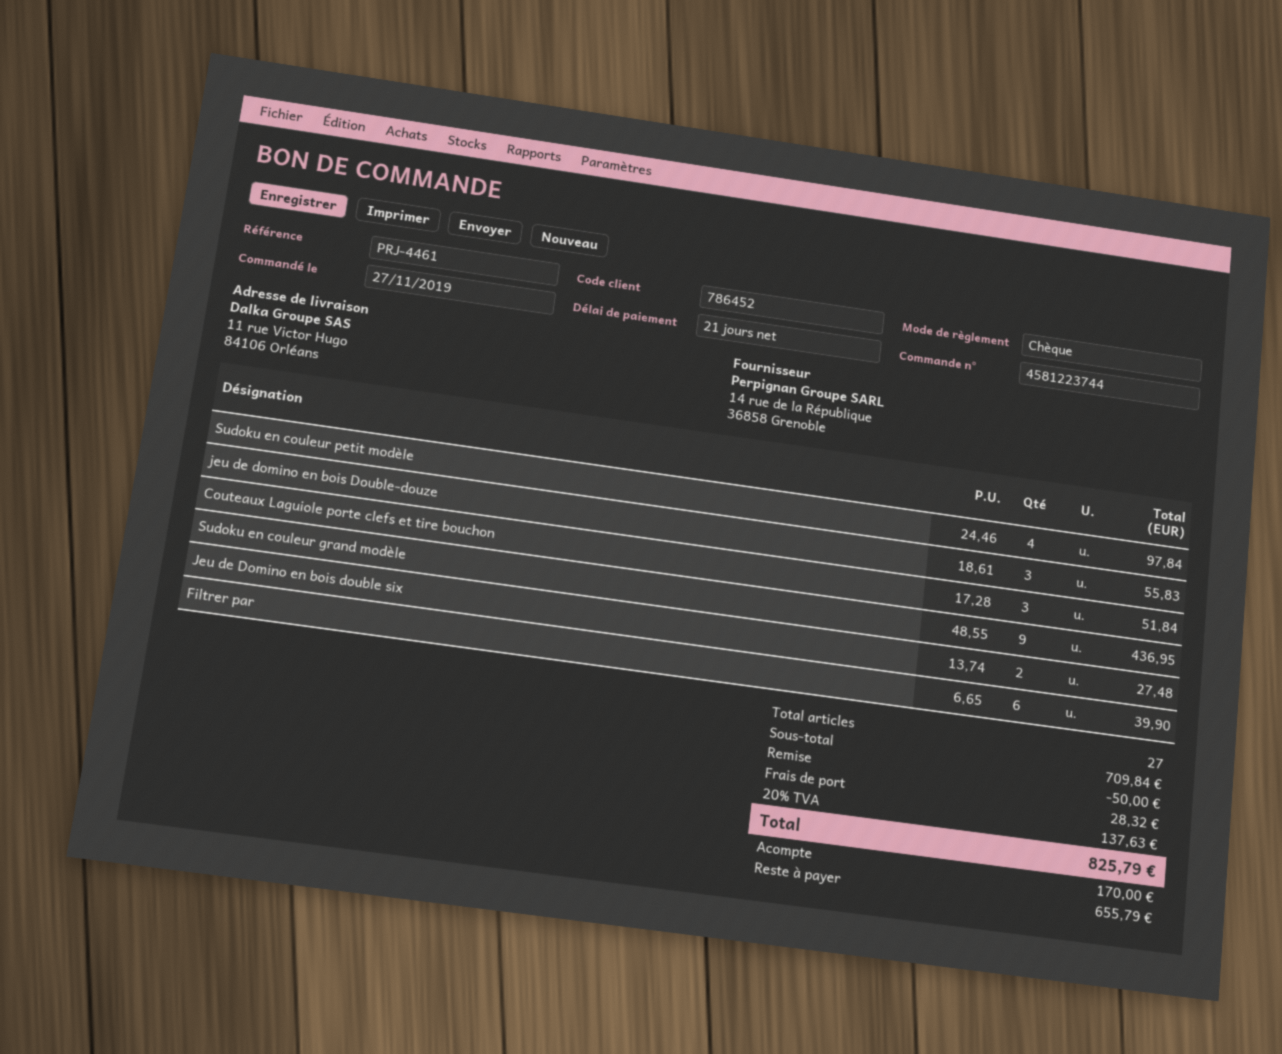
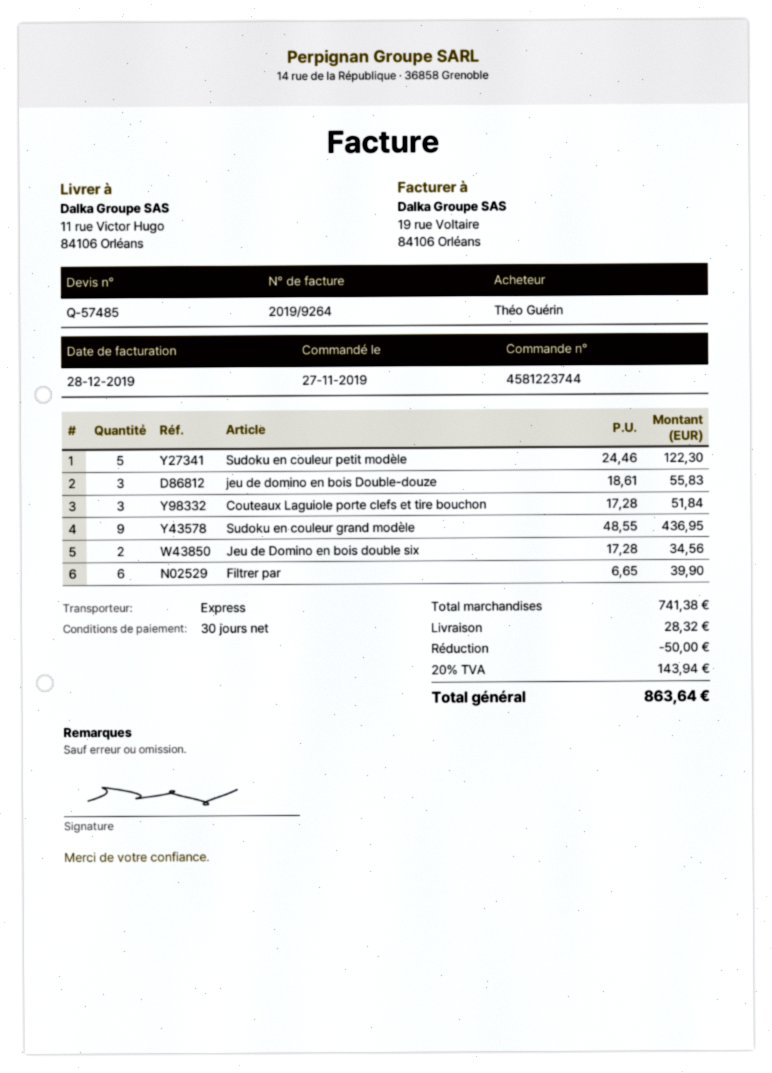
payment terms: 21 days -> 30 days
Sudoku en couleur petit modèle: 4 x 24.46 = 97.84 -> 5 x 24.46 = 122.30
Jeu de Domino en bois double six: 2 x 13.74 = 27.48 -> 2 x 17.28 = 34.56
subtotal: 709.84 -> 741.38
tax: 20% = 137.63 -> 20% = 143.94
total: 825.79 -> 863.64

